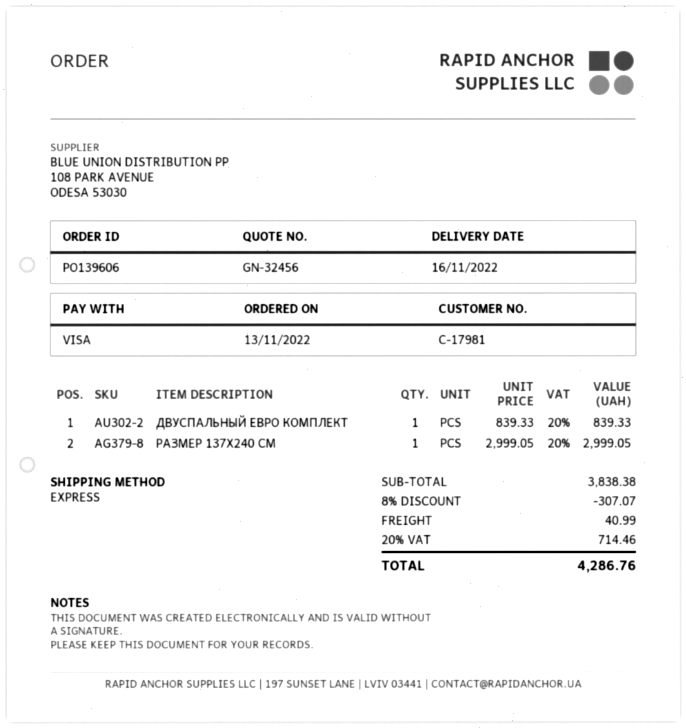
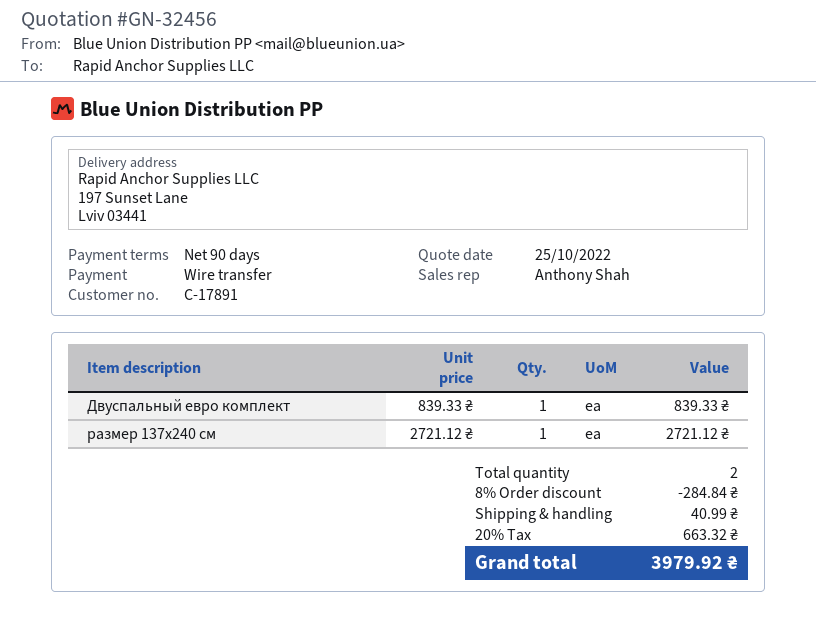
customer number: C-17981 -> C-17891
payment method: Visa -> bank transfer
РАЗМЕР 137Х240 СМ: 1 x 2999.05 = 2999.05 -> 1 x 2721.12 = 2721.12
discount: 8% = 307.07 -> 8% = 284.84
tax: 20% = 714.46 -> 20% = 663.32
total: 4286.76 -> 3979.92

